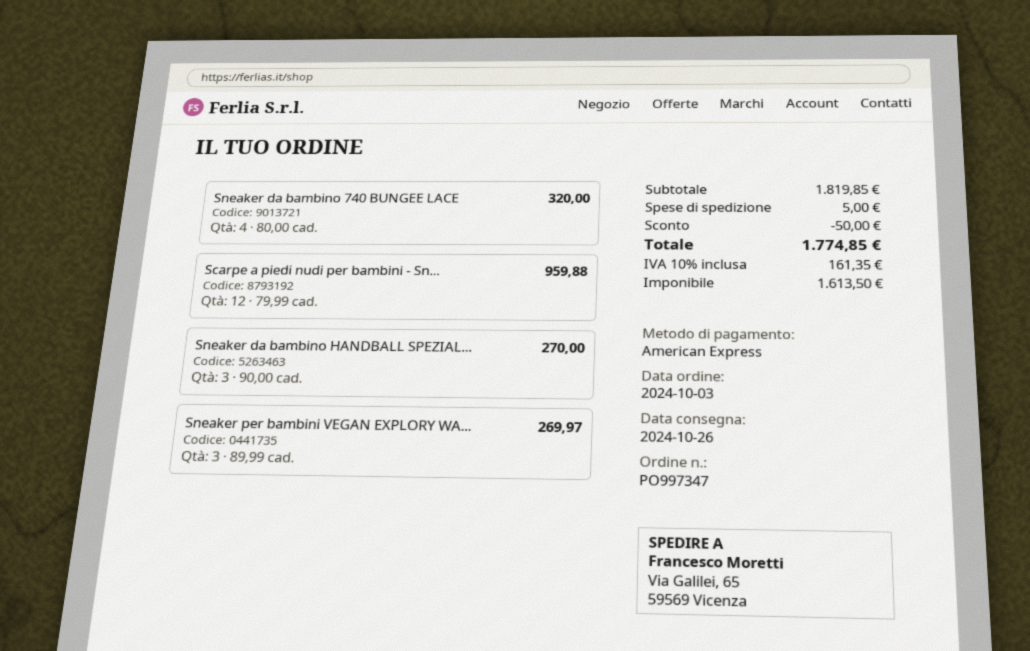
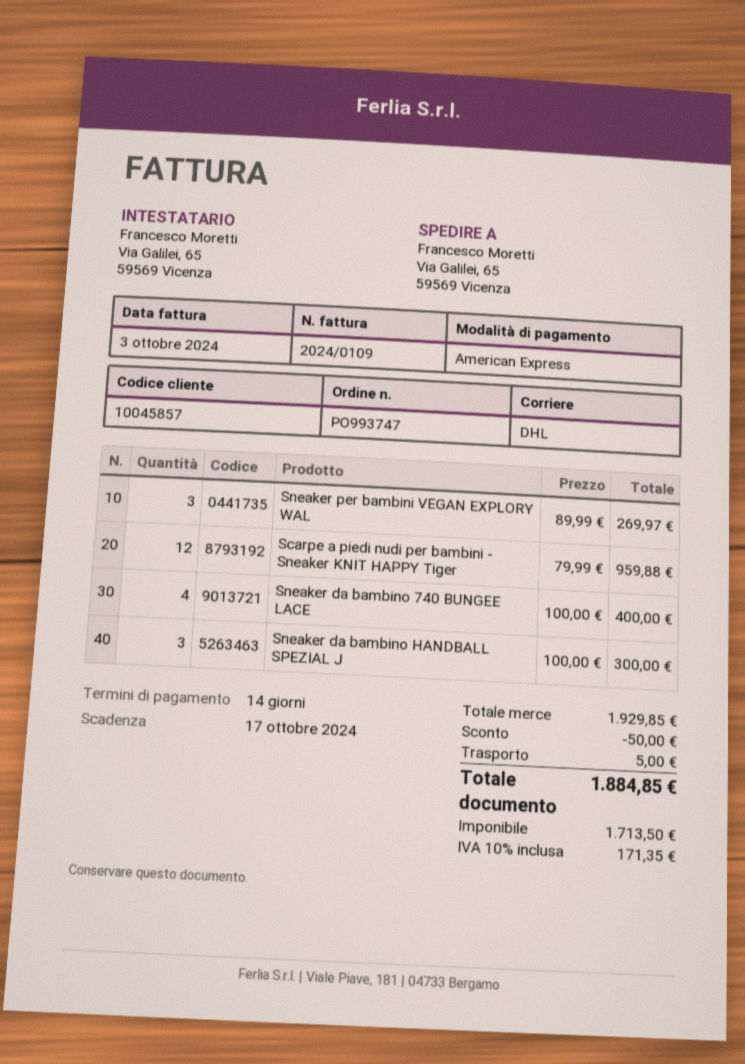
order number: PO997347 -> PO993747
Sneaker da bambino 740 BUNGEE LACE: 4 x 80.00 = 320.00 -> 4 x 100.00 = 400.00
Sneaker da bambino HANDBALL SPEZIAL...: 3 x 90.00 = 270.00 -> 3 x 100.00 = 300.00
subtotal: 1819.85 -> 1929.85
net: 1613.50 -> 1713.50
tax: 10% = 161.35 -> 10% = 171.35
total: 1774.85 -> 1884.85

